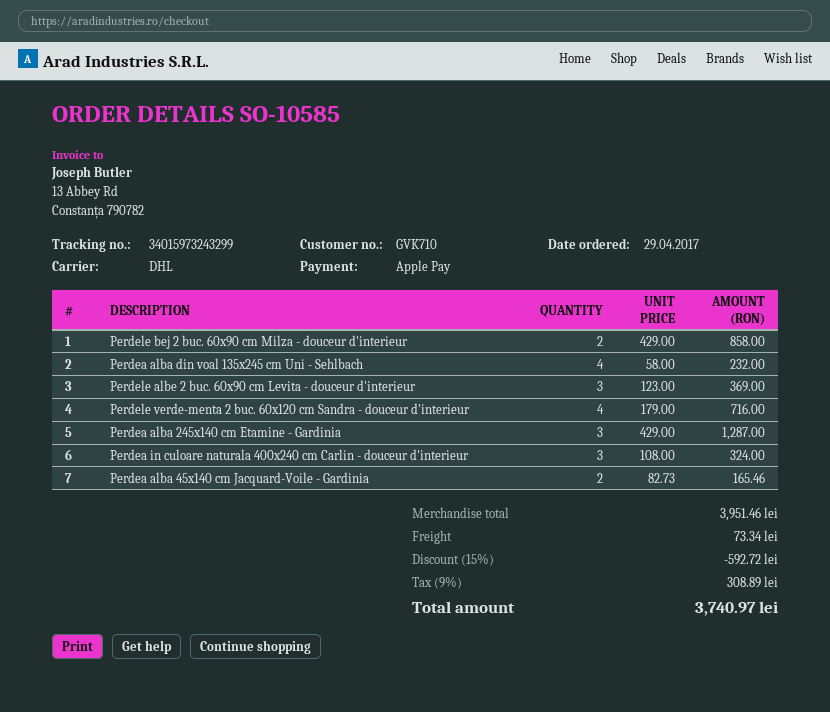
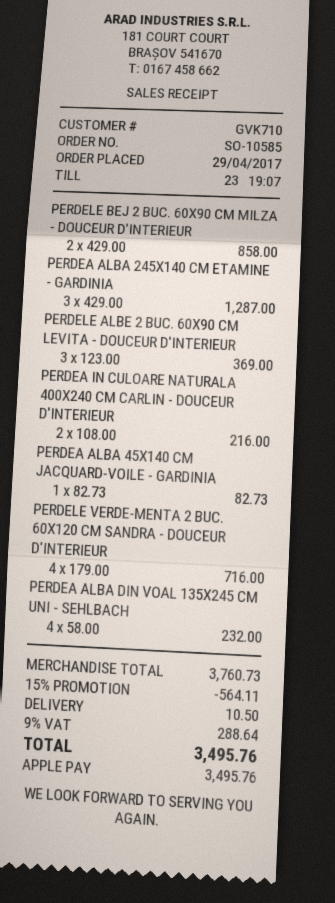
Perdea in culoare naturala 400x240 cm Carlin - douceur d'interieur: 3 x 108.00 = 324.00 -> 2 x 108.00 = 216.00
Perdea alba 45x140 cm Jacquard-Voile - Gardinia: 2 x 82.73 = 165.46 -> 1 x 82.73 = 82.73
subtotal: 3951.46 -> 3760.73
discount: 15% = 592.72 -> 15% = 564.11
shipping: 73.34 -> 10.50
tax: 9% = 308.89 -> 9% = 288.64
total: 3740.97 -> 3495.76

